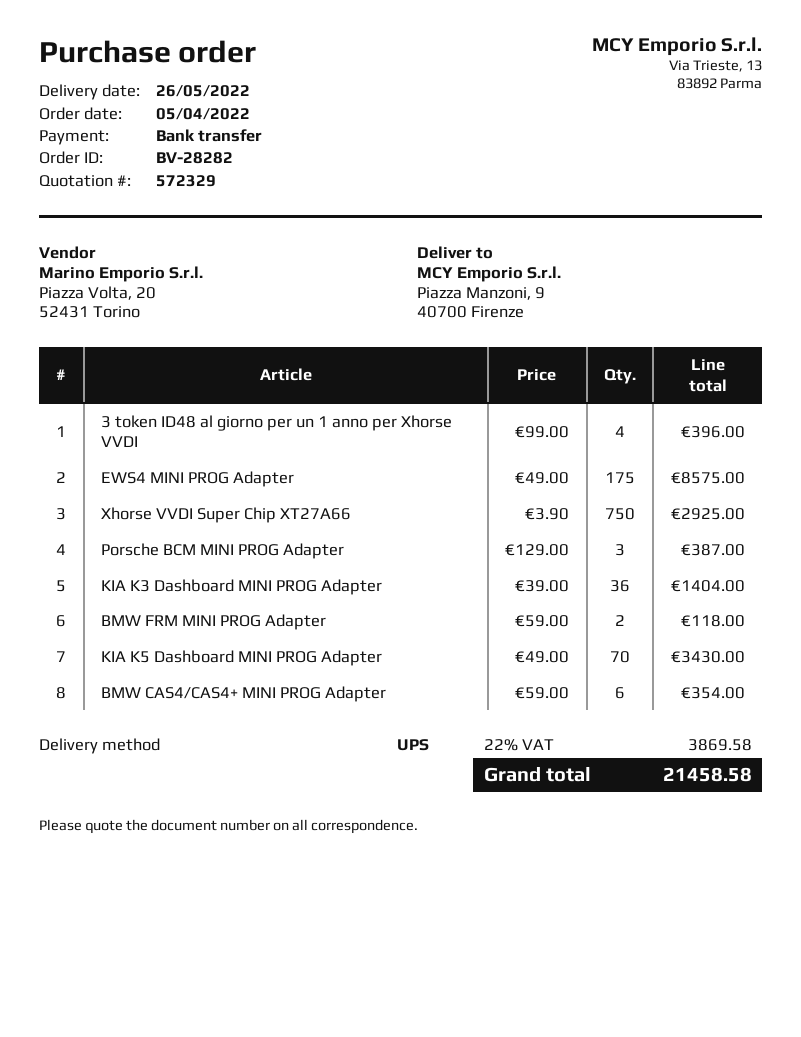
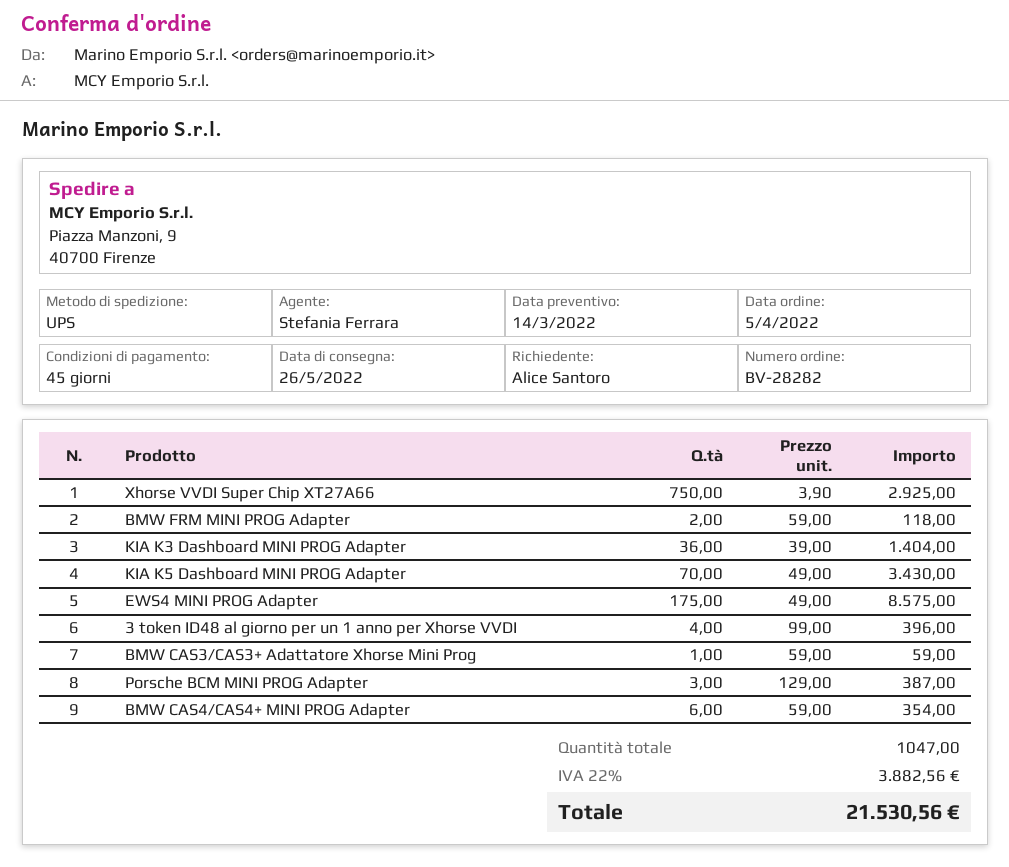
BMW CAS3/CAS3+ Adattatore Xhorse Mini Prog: none -> 1 x 59.00 = 59.00
tax: 22% = 3869.58 -> 22% = 3882.56
total: 21458.58 -> 21530.56

